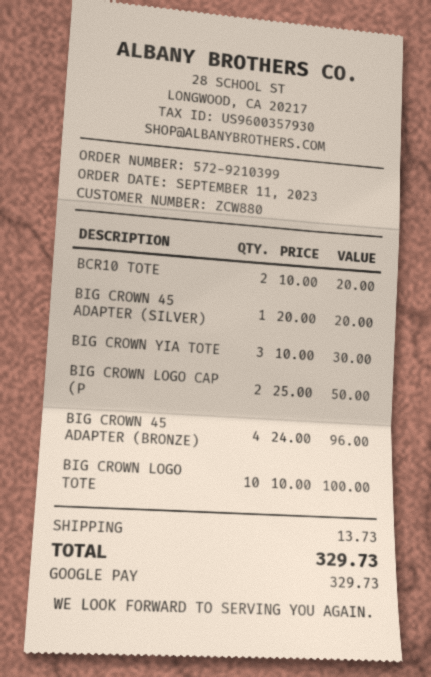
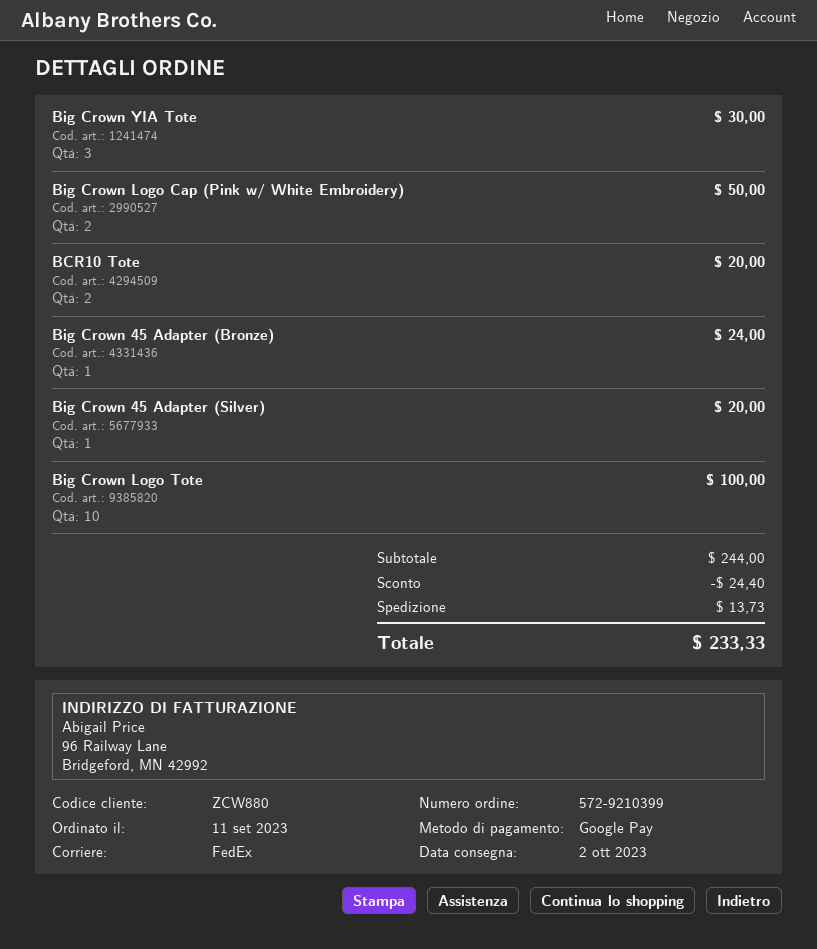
BIG CROWN 45 ADAPTER (BRONZE): 4 for 96.00 -> 1 for 24.00
discount: none -> 24.40
total: 329.73 -> 233.33

